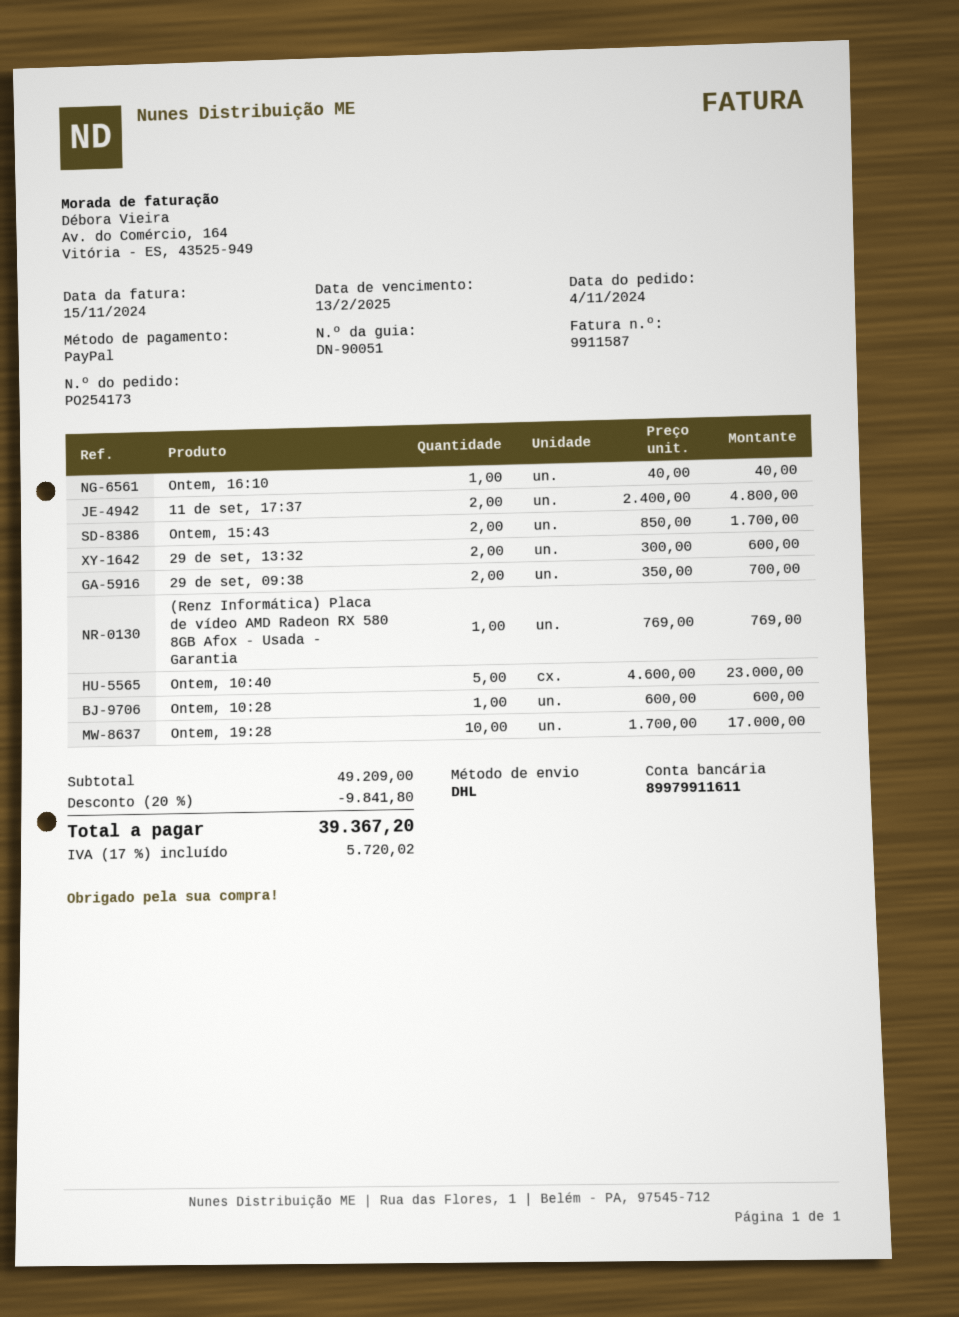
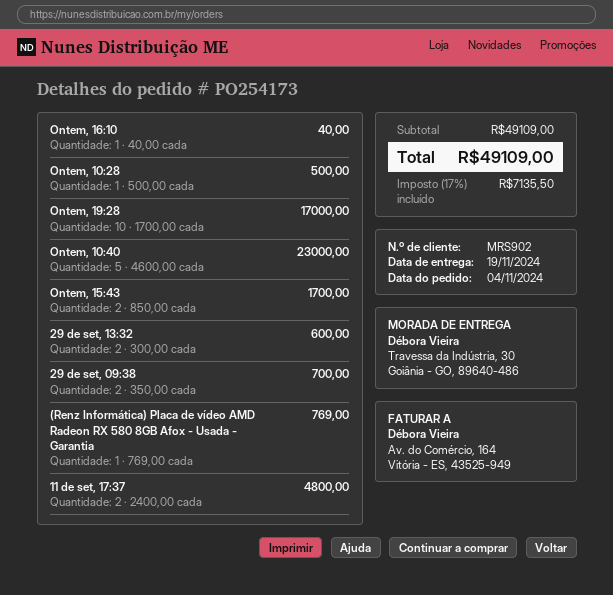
Ontem, 10:28: 1 x 600.00 = 600.00 -> 1 x 500.00 = 500.00
subtotal: 49209.00 -> 49109.00
discount: 20% = 9841.80 -> none
tax: 17% = 5720.02 -> 17% = 7135.50
total: 39367.20 -> 49109.00

